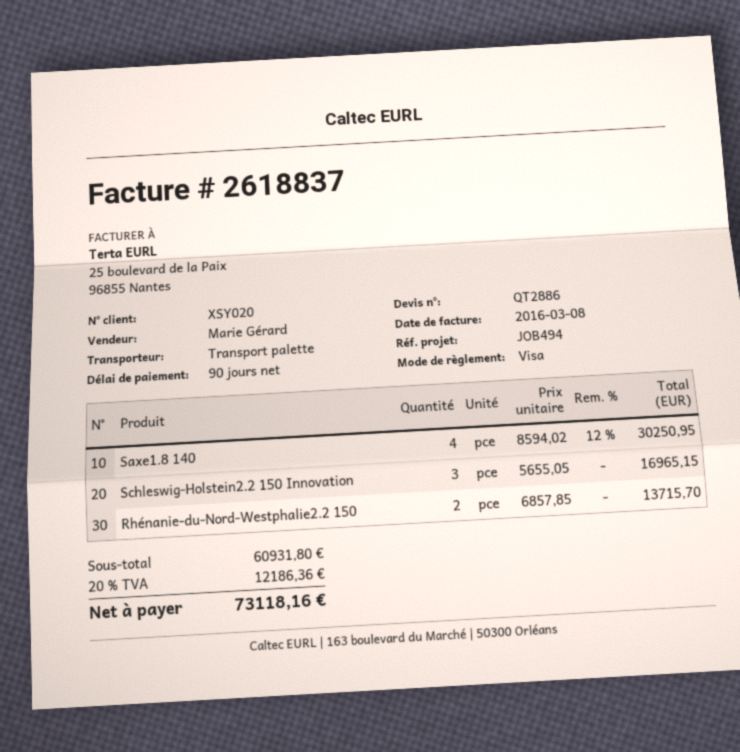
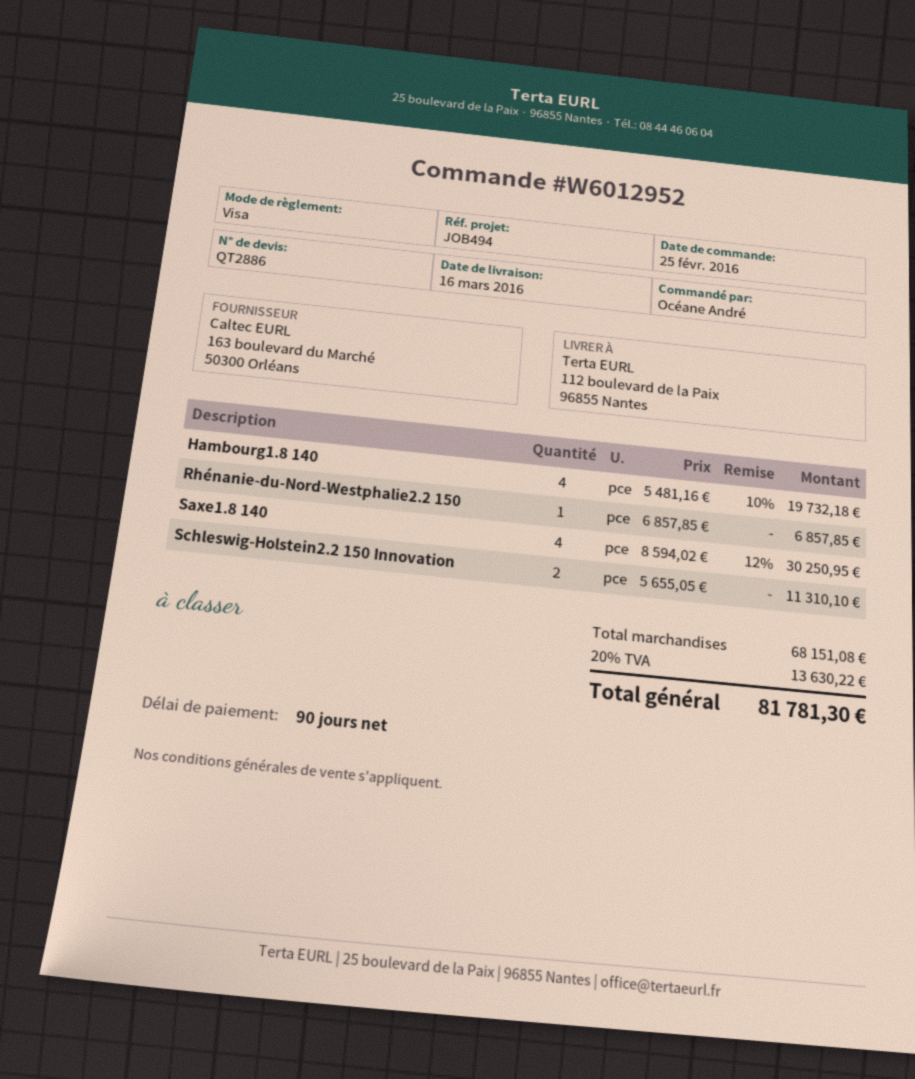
Schleswig-Holstein2.2 150 Innovation: 3 x 5655.05 = 16965.15 -> 2 x 5655.05 = 11310.10
Rhénanie-du-Nord-Westphalie2.2 150: 2 x 6857.85 = 13715.70 -> 1 x 6857.85 = 6857.85
Hambourg1.8 140: none -> 4 x 5481.16 - 10% = 19732.18
subtotal: 60931.80 -> 68151.08
tax: 20% = 12186.36 -> 20% = 13630.22
total: 73118.16 -> 81781.30

